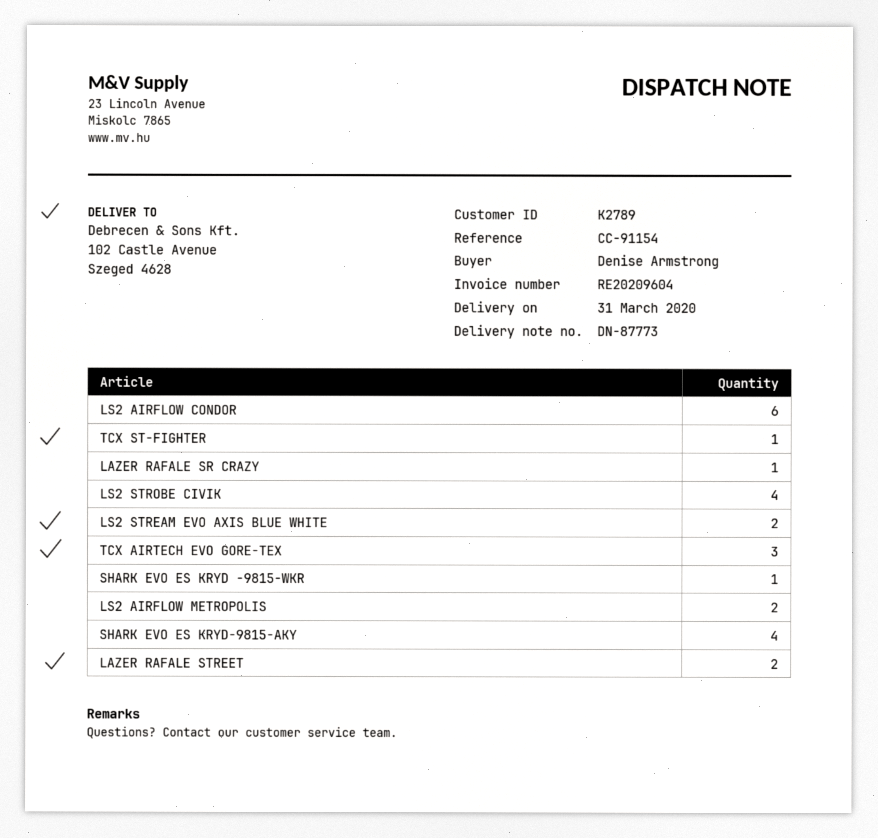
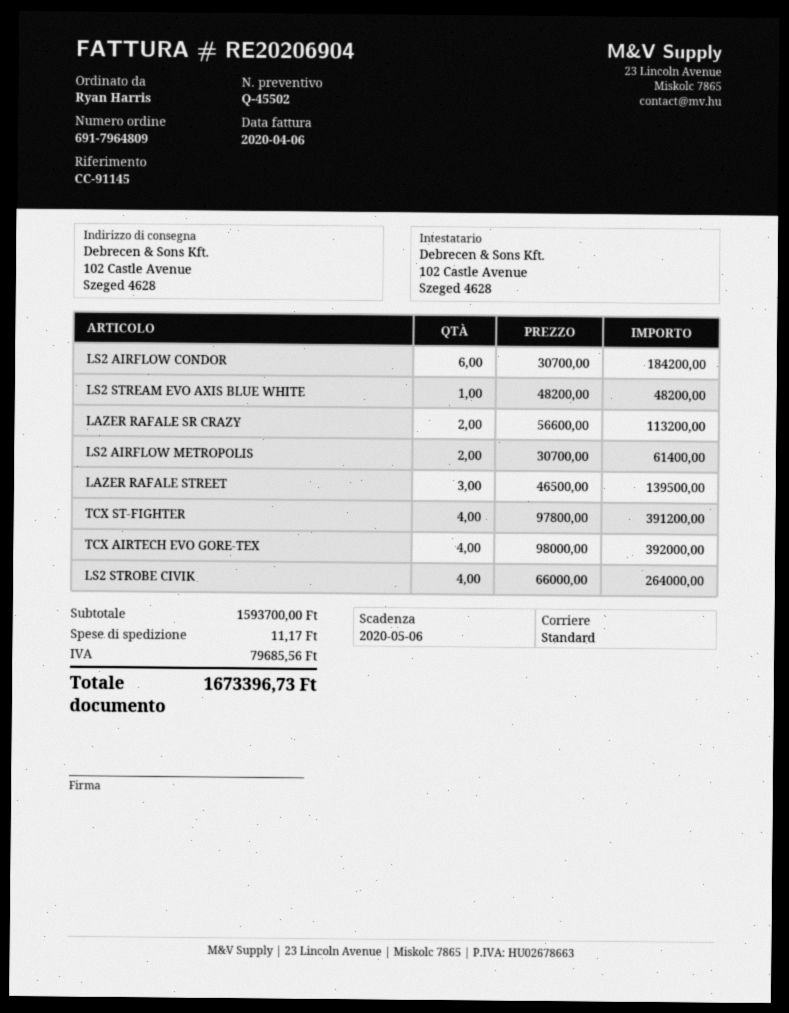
invoice number: RE20209604 -> RE20206904
reference: CC-91154 -> CC-91145
ordered by: Denise Armstrong -> Ryan Harris
TCX ST-FIGHTER: 1 -> 4
LAZER RAFALE SR CRAZY: 1 -> 2
LS2 STREAM EVO AXIS BLUE WHITE: 2 -> 1
TCX AIRTECH EVO GORE-TEX: 3 -> 4
SHARK EVO ES KRYD -9815-WKR: 1 -> none
SHARK EVO ES KRYD-9815-AKY: 4 -> none
LAZER RAFALE STREET: 2 -> 3

